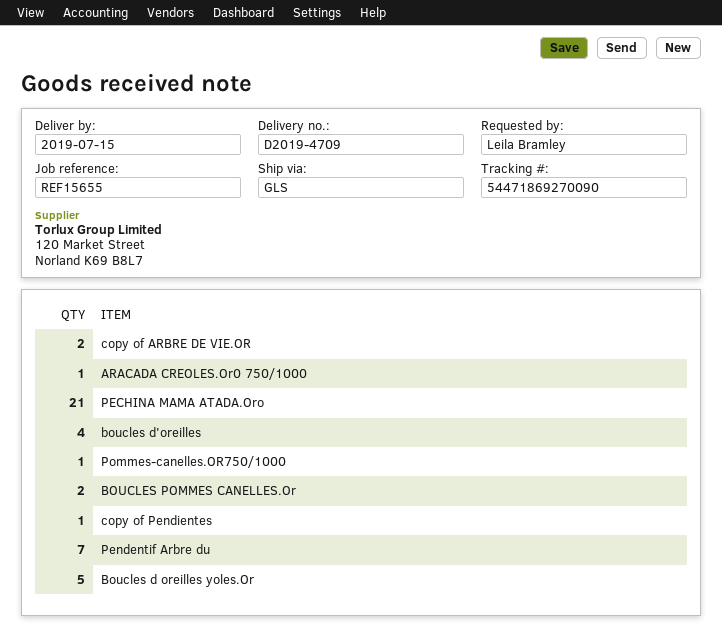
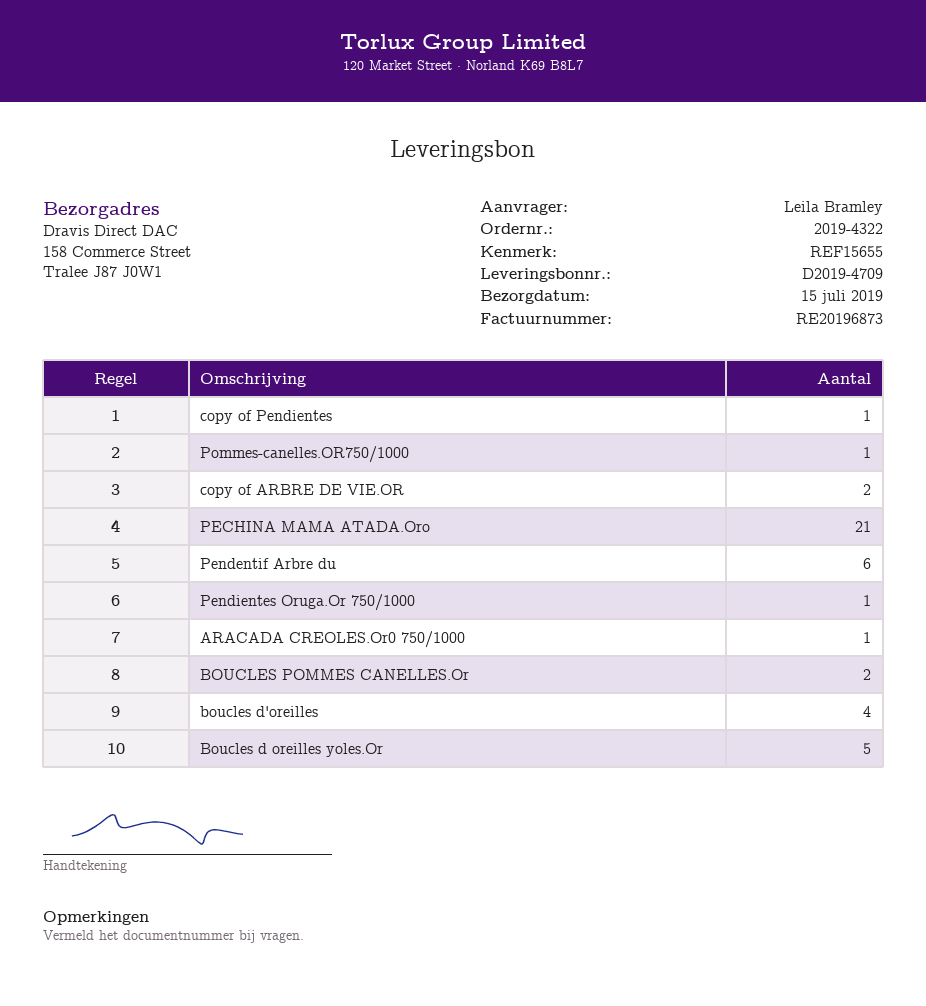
Pendentif Arbre du: 7 -> 6
Pendientes Oruga.Or 750/1000: none -> 1

